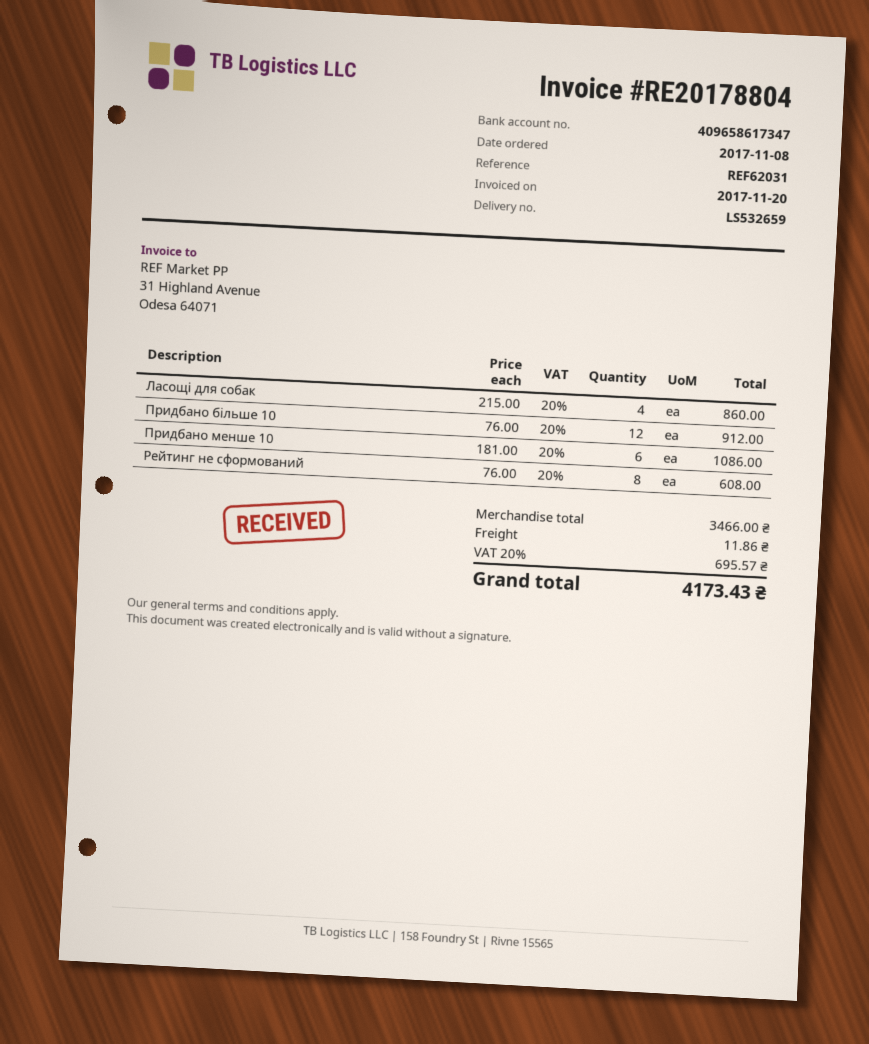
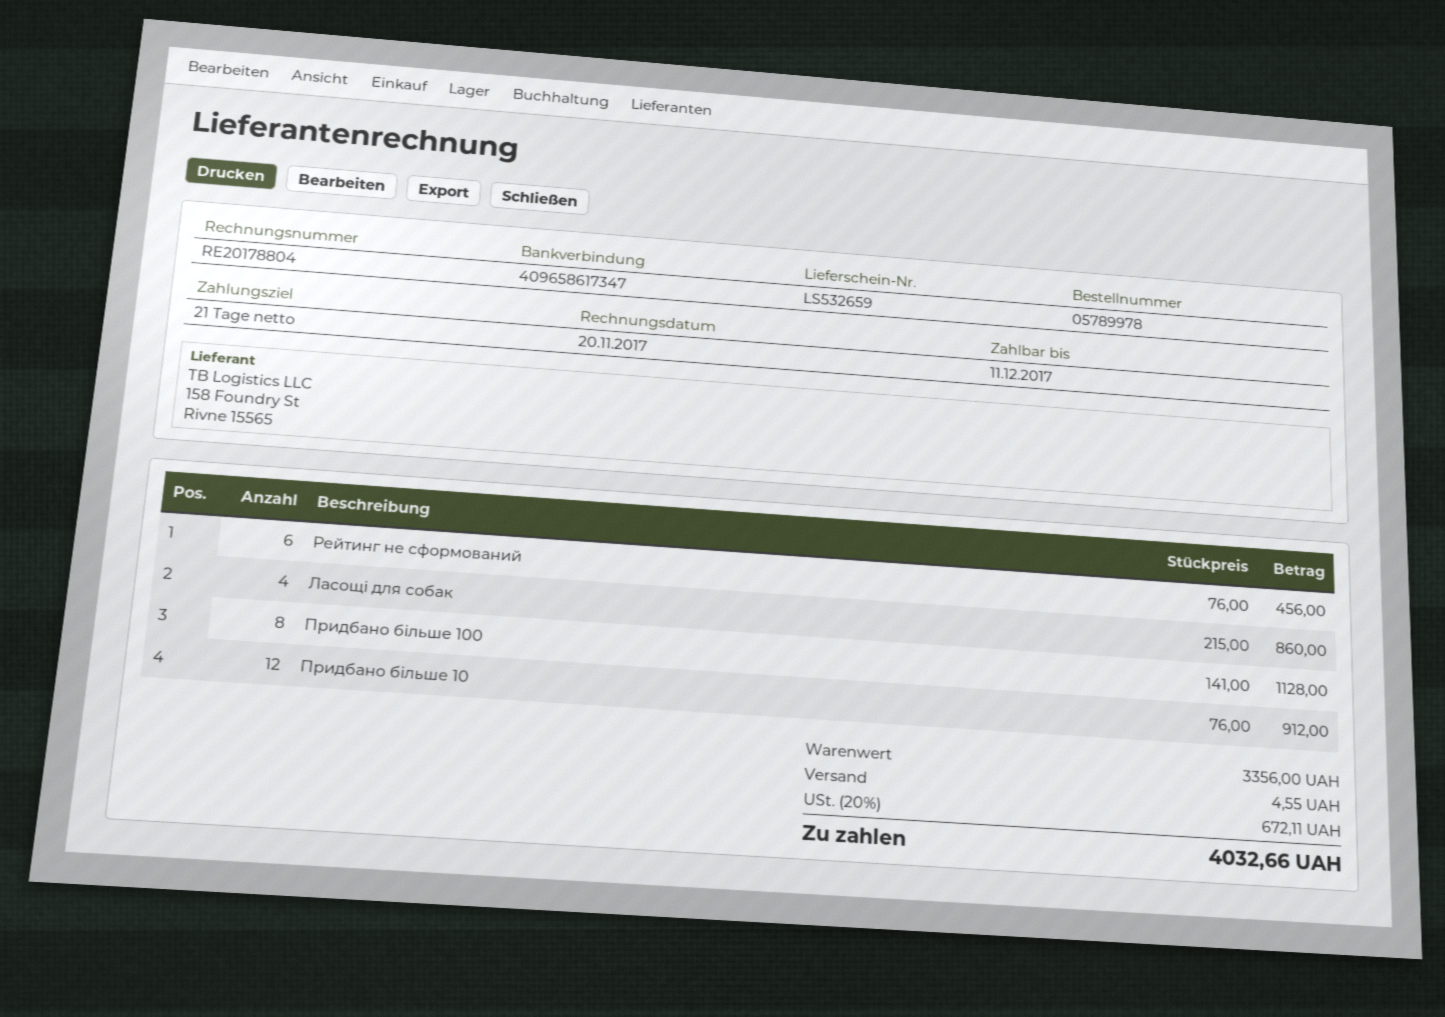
Придбано менше 10: 6 x 181.00 = 1086.00 -> none
Рейтинг не сформований: 8 x 76.00 = 608.00 -> 6 x 76.00 = 456.00
Придбано більше 100: none -> 8 x 141.00 = 1128.00
subtotal: 3466.00 -> 3356.00
shipping: 11.86 -> 4.55
tax: 20% = 695.57 -> 20% = 672.11
total: 4173.43 -> 4032.66

